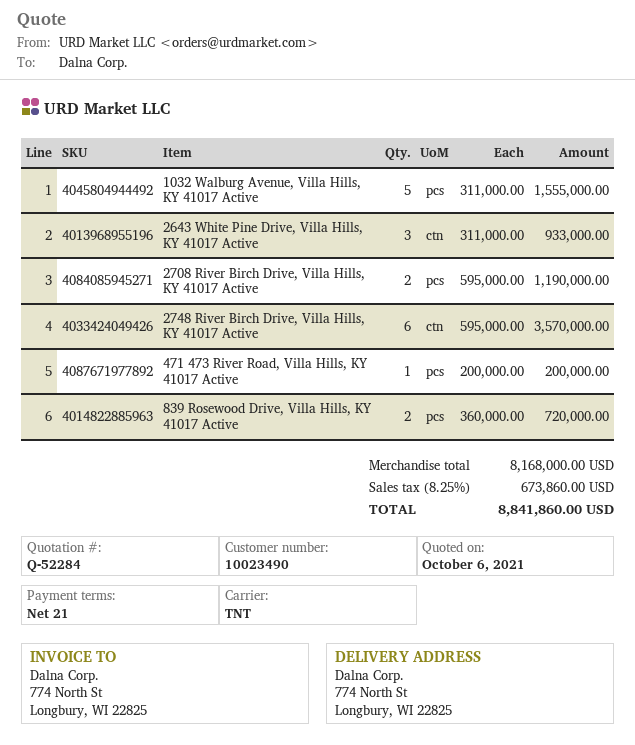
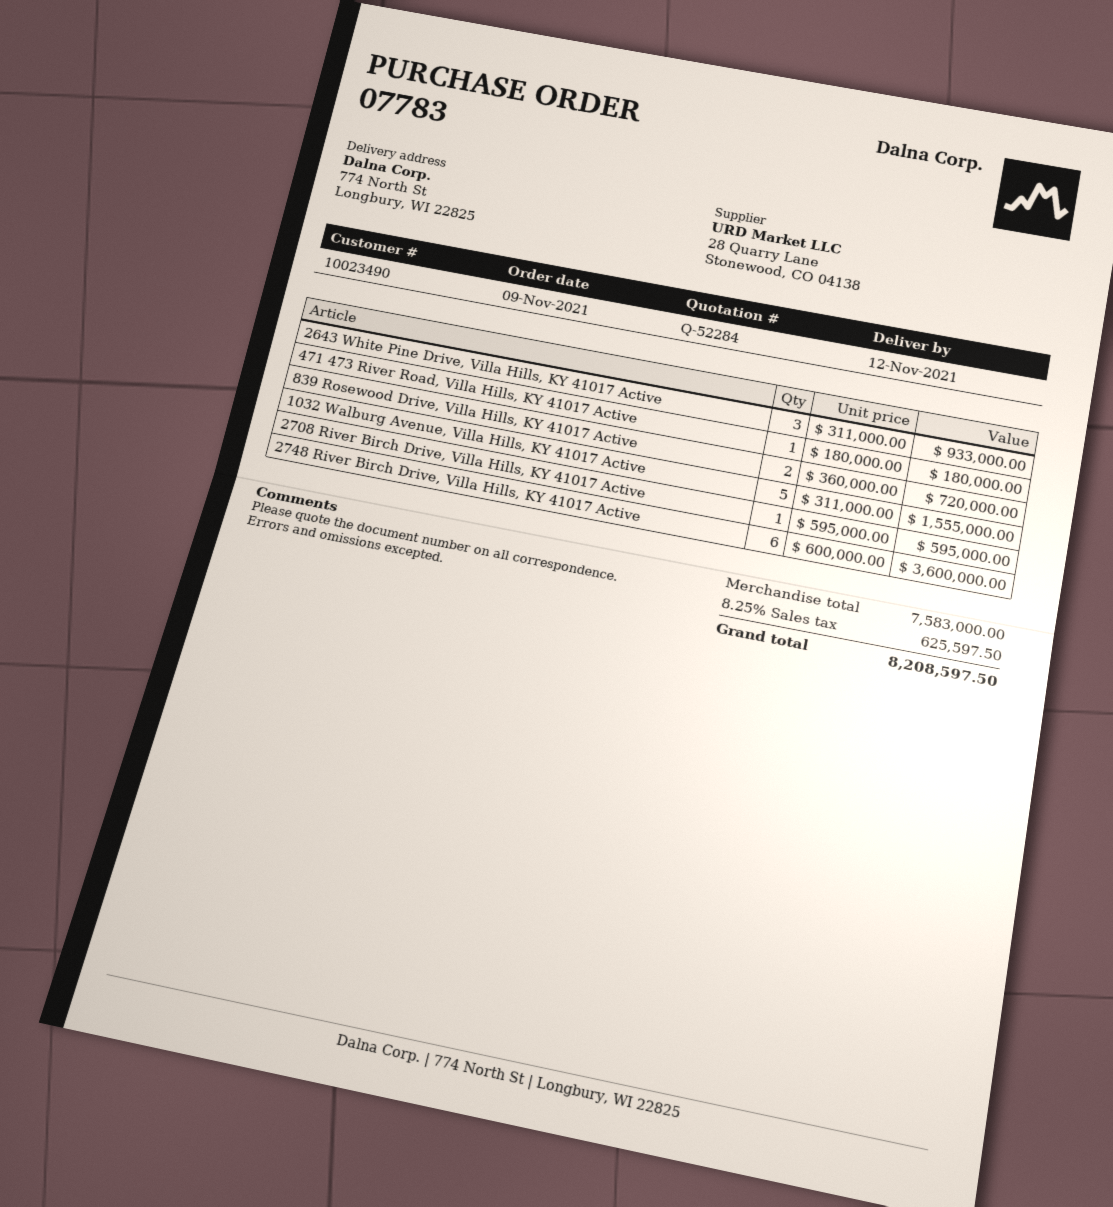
2708 River Birch Drive, Villa Hills, KY 41017 Active: 2 x 595000.00 = 1190000.00 -> 1 x 595000.00 = 595000.00
2748 River Birch Drive, Villa Hills, KY 41017 Active: 6 x 595000.00 = 3570000.00 -> 6 x 600000.00 = 3600000.00
471 473 River Road, Villa Hills, KY 41017 Active: 1 x 200000.00 = 200000.00 -> 1 x 180000.00 = 180000.00
subtotal: 8168000.00 -> 7583000.00
tax: 8.25% = 673860.00 -> 8.25% = 625597.50
total: 8841860.00 -> 8208597.50

